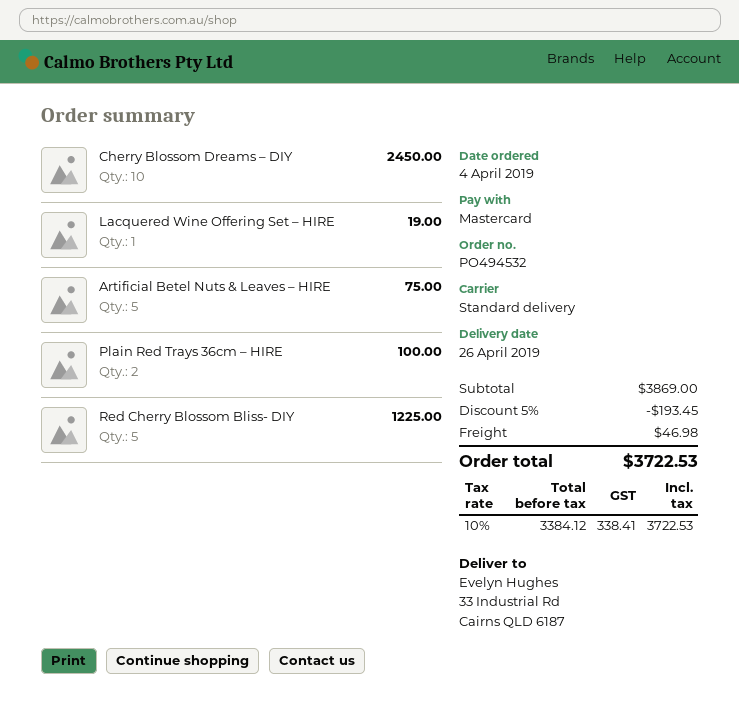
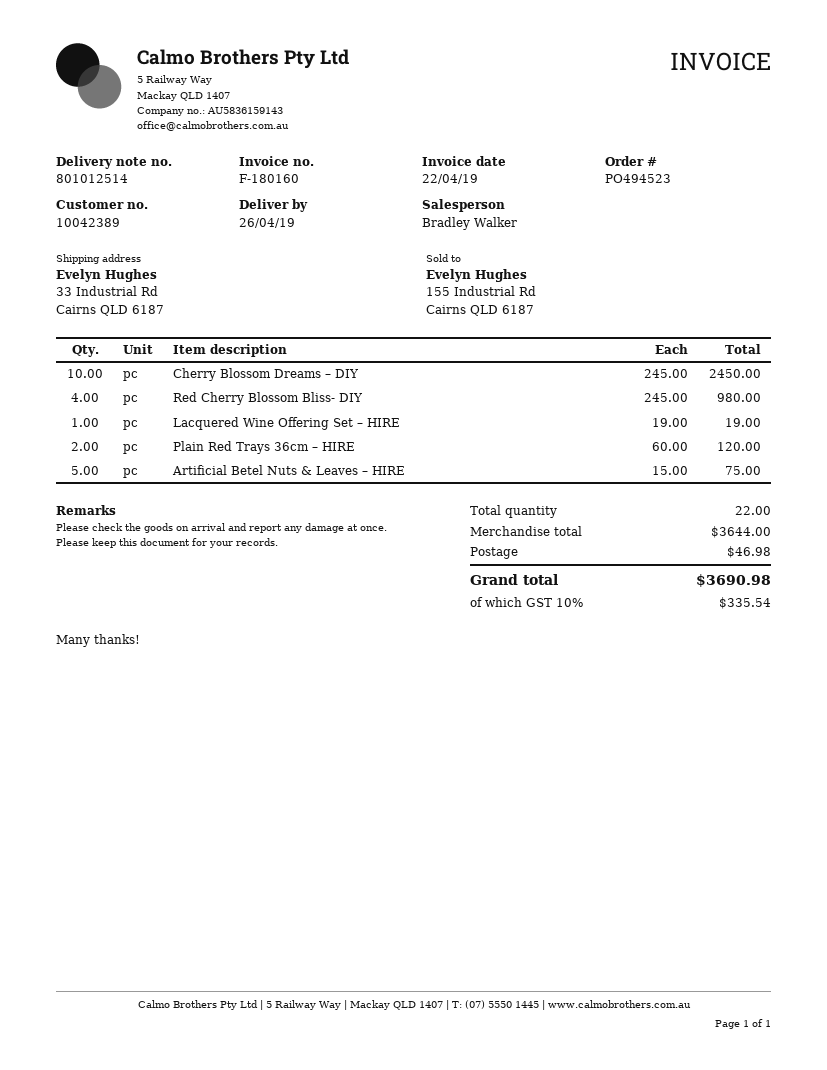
order number: PO494532 -> PO494523
Plain Red Trays 36cm – HIRE: 2 for 100.00 -> 2 for 120.00
Red Cherry Blossom Bliss- DIY: 5 for 1225.00 -> 4 for 980.00
subtotal: 3869.00 -> 3644.00
discount: 5% = 193.45 -> none
tax: 10% = 338.41 -> 10% = 335.54
total: 3722.53 -> 3690.98

